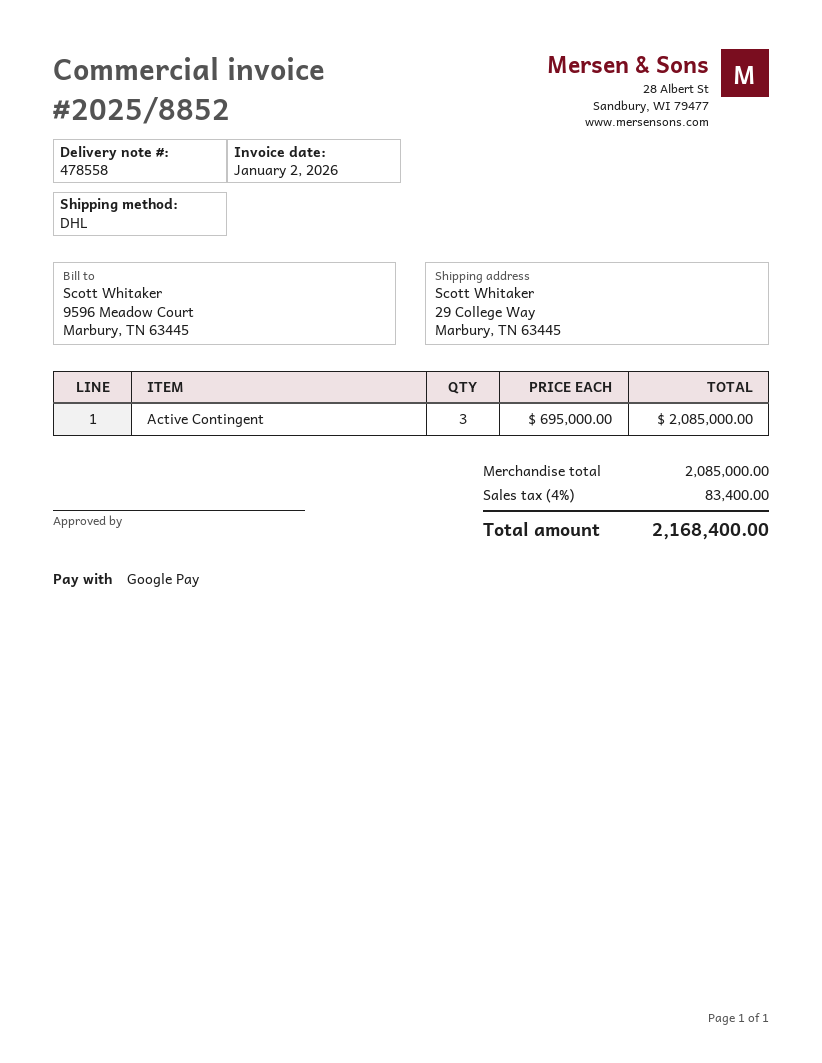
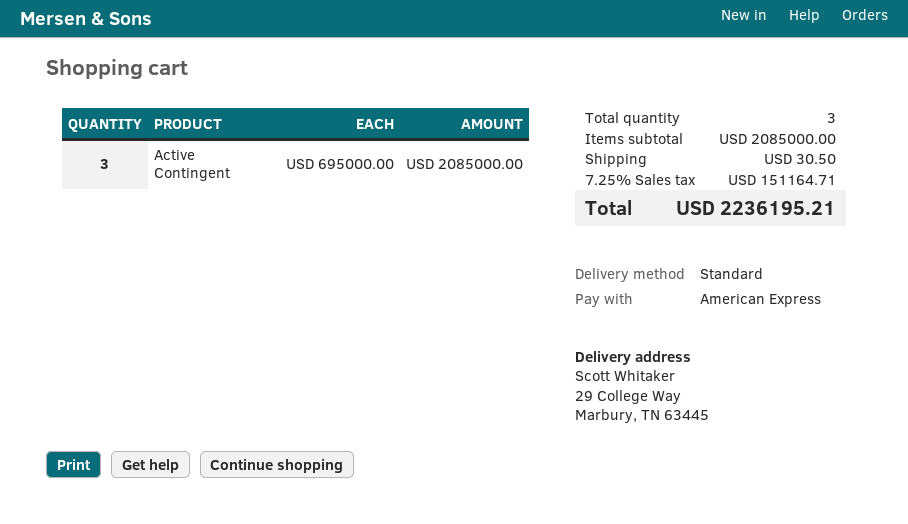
payment method: Google Pay -> American Express
shipping method: DHL -> standard
shipping: none -> 30.50
tax: 4% = 83400.00 -> 7.25% = 151164.71
total: 2168400.00 -> 2236195.21

